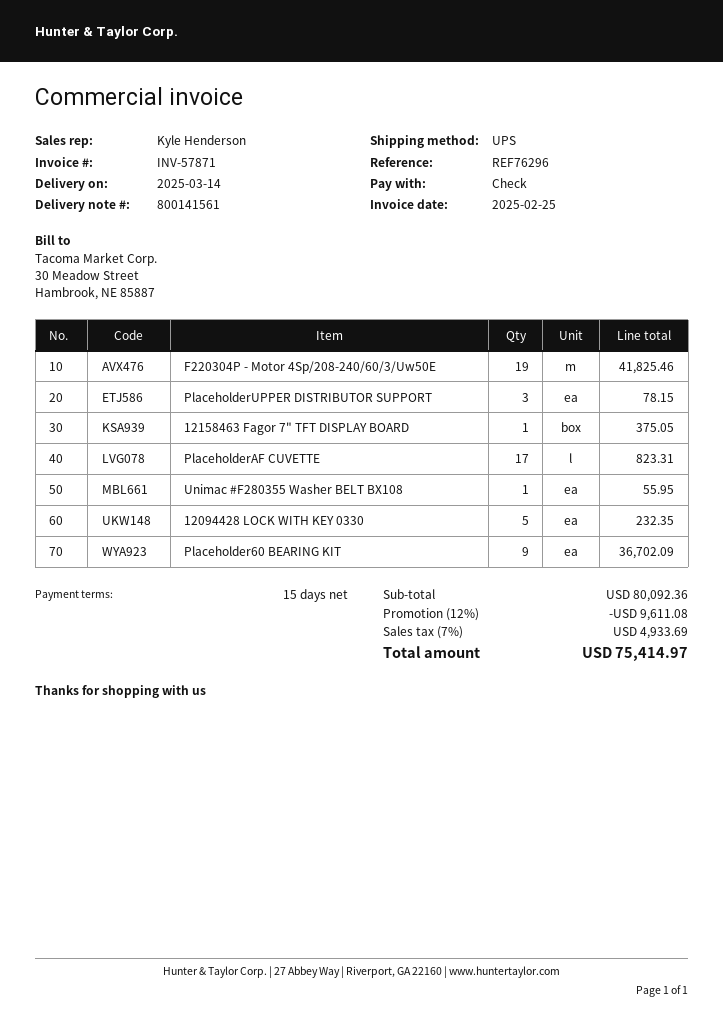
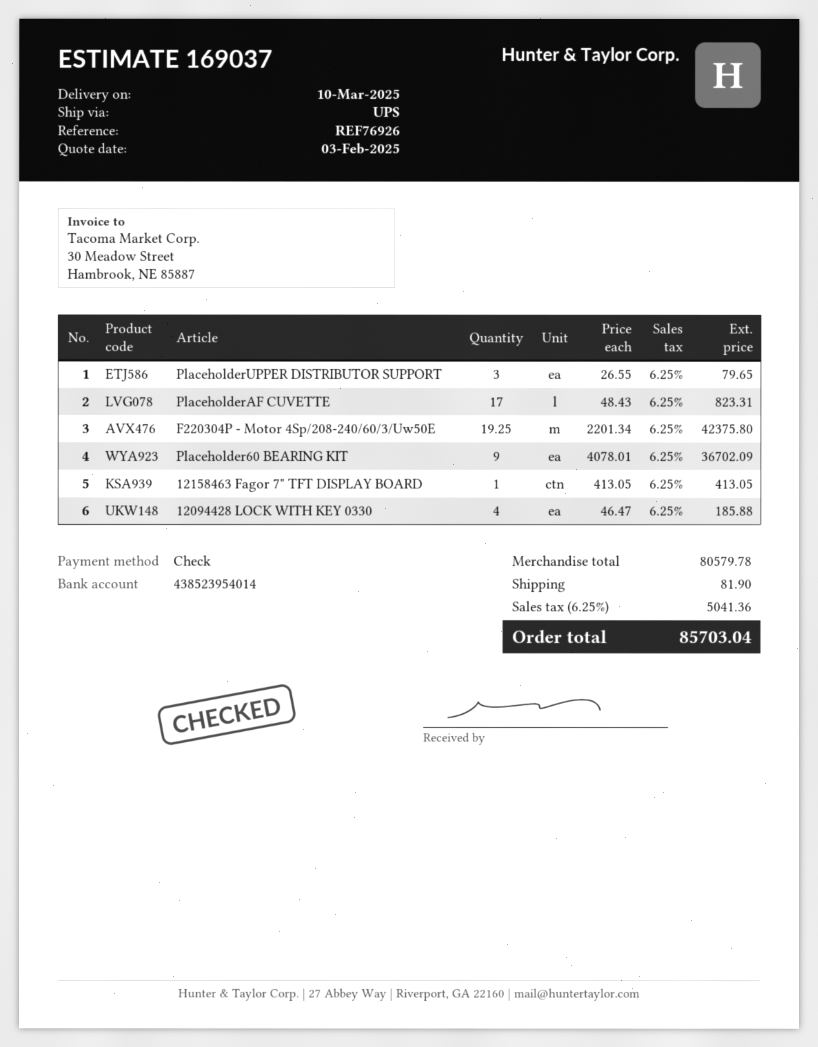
delivery date: 2025-03-14 -> 2025-03-10
reference: REF76296 -> REF76926
F220304P - Motor 4Sp/208-240/60/3/Uw50E: 19 for 41825.46 -> 19.25 for 42375.80
PlaceholderUPPER DISTRIBUTOR SUPPORT: 3 for 78.15 -> 3 for 79.65
12158463 Fagor 7" TFT DISPLAY BOARD: 1 for 375.05 -> 1 for 413.05
Unimac #F280355 Washer BELT BX108: 1 for 55.95 -> none
12094428 LOCK WITH KEY 0330: 5 for 232.35 -> 4 for 185.88
subtotal: 80092.36 -> 80579.78
discount: 12% = 9611.08 -> none
shipping: none -> 81.90
tax: 7% = 4933.69 -> 6.25% = 5041.36
total: 75414.97 -> 85703.04

